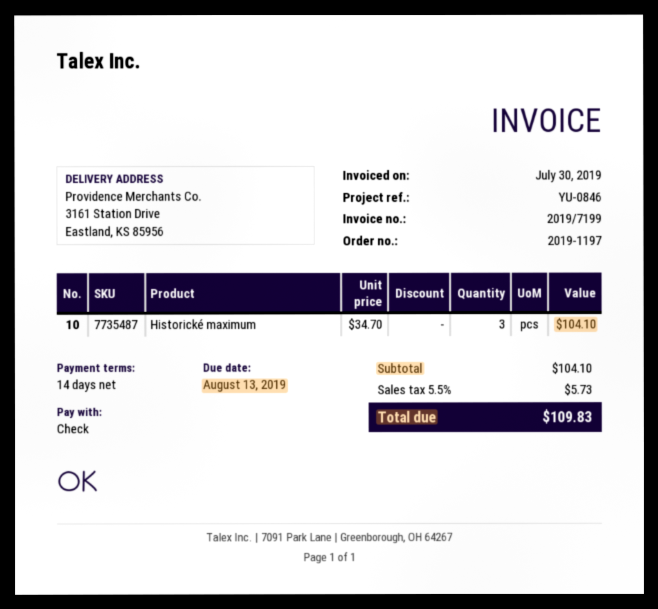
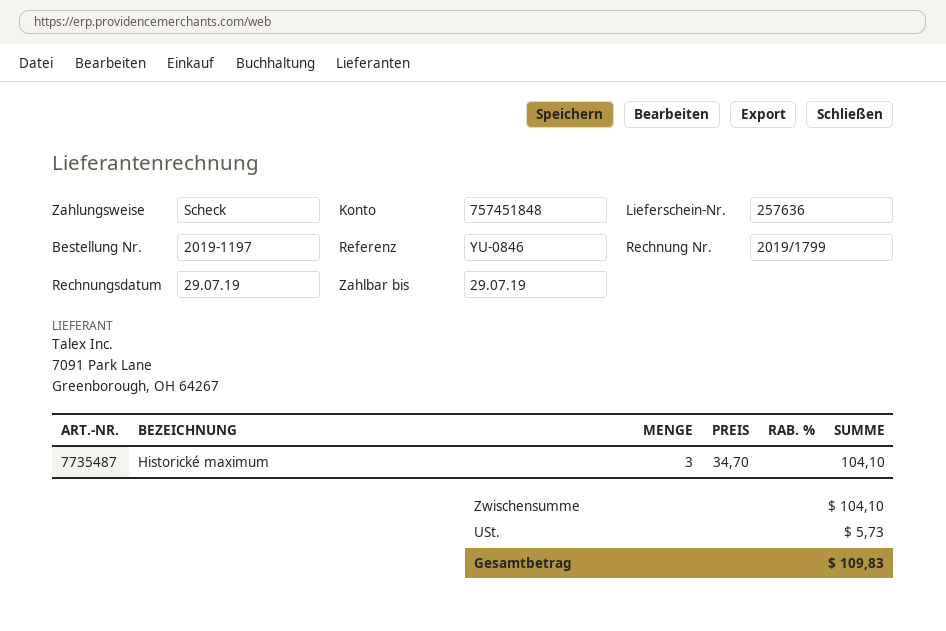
invoice number: 2019/7199 -> 2019/1799
invoice date: 2019-07-30 -> 2019-07-29
due date: 2019-08-13 -> 2019-07-29

